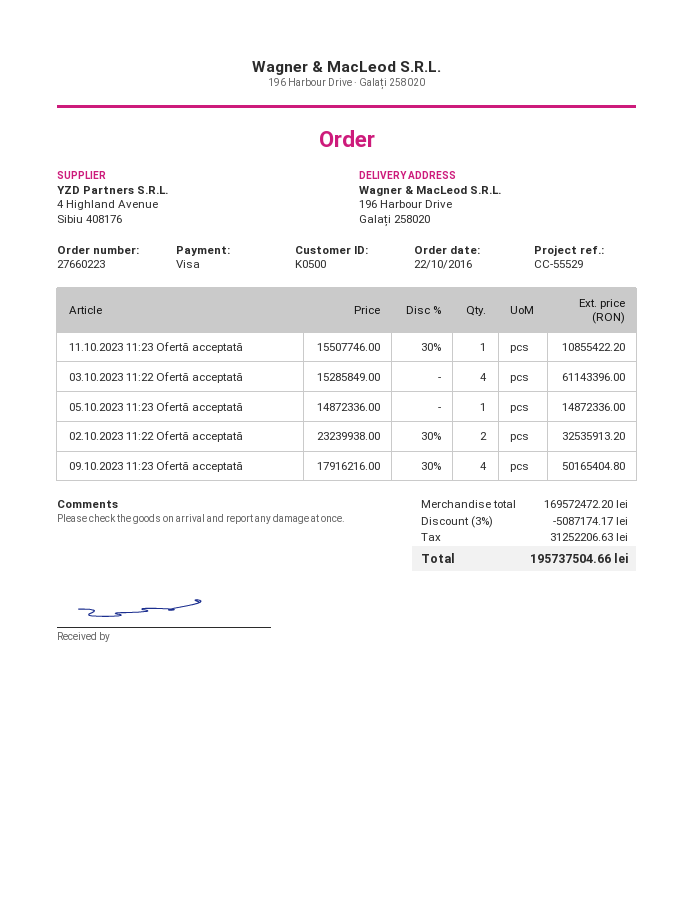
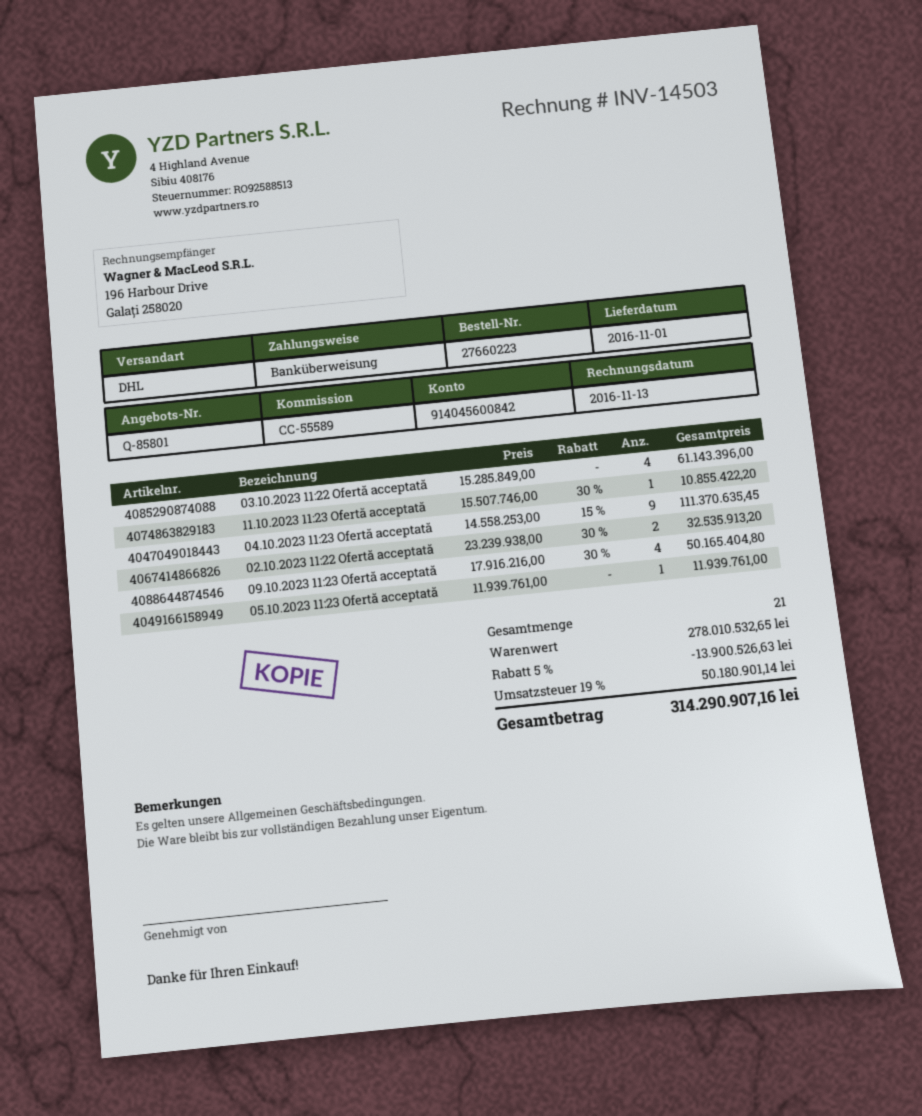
reference: CC-55529 -> CC-55589
payment method: Visa -> bank transfer
05.10.2023 11:23 Ofertă acceptată: 1 x 14872336.00 = 14872336.00 -> 1 x 11939761.00 = 11939761.00
04.10.2023 11:23 Ofertă acceptată: none -> 9 x 14558253.00 - 15% = 111370635.45
subtotal: 169572472.20 -> 278010532.65
discount: 3% = 5087174.17 -> 5% = 13900526.63
tax: 31252206.63 -> 50180901.14
total: 195737504.66 -> 314290907.16

